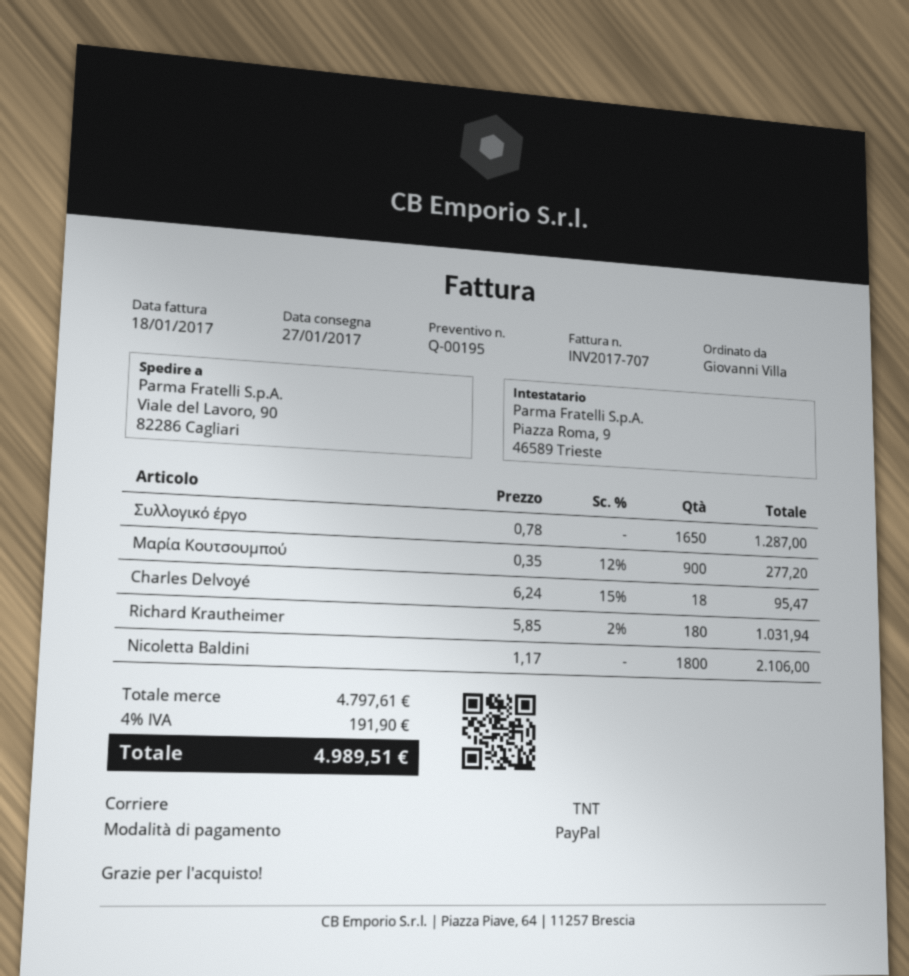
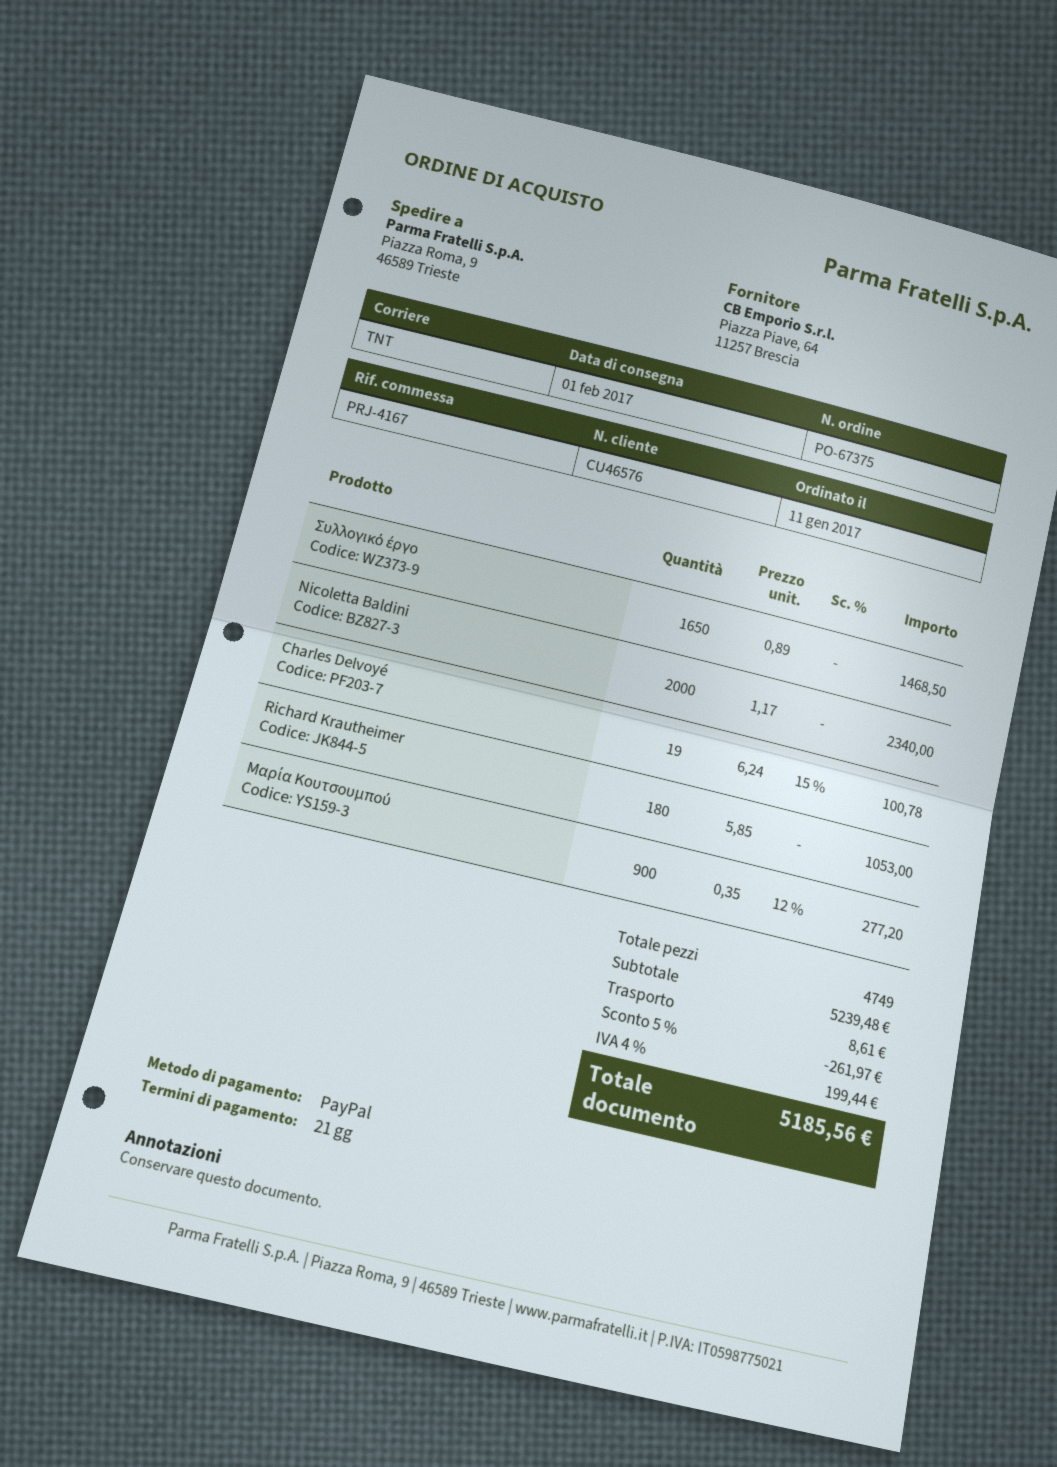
delivery date: 2017-01-27 -> 2017-02-01
ship to: Viale del Lavoro, 90, 82286 Cagliari -> Piazza Roma, 9, 46589 Trieste
Συλλογικό έργο: 1650 x 0.78 = 1287.00 -> 1650 x 0.89 = 1468.50
Charles Delvoyé: 18 x 6.24 - 15% = 95.47 -> 19 x 6.24 - 15% = 100.78
Richard Krautheimer: 180 x 5.85 - 2% = 1031.94 -> 180 x 5.85 = 1053.00
Nicoletta Baldini: 1800 x 1.17 = 2106.00 -> 2000 x 1.17 = 2340.00
subtotal: 4797.61 -> 5239.48
discount: none -> 5% = 261.97
shipping: none -> 8.61
tax: 4% = 191.90 -> 4% = 199.44
total: 4989.51 -> 5185.56

